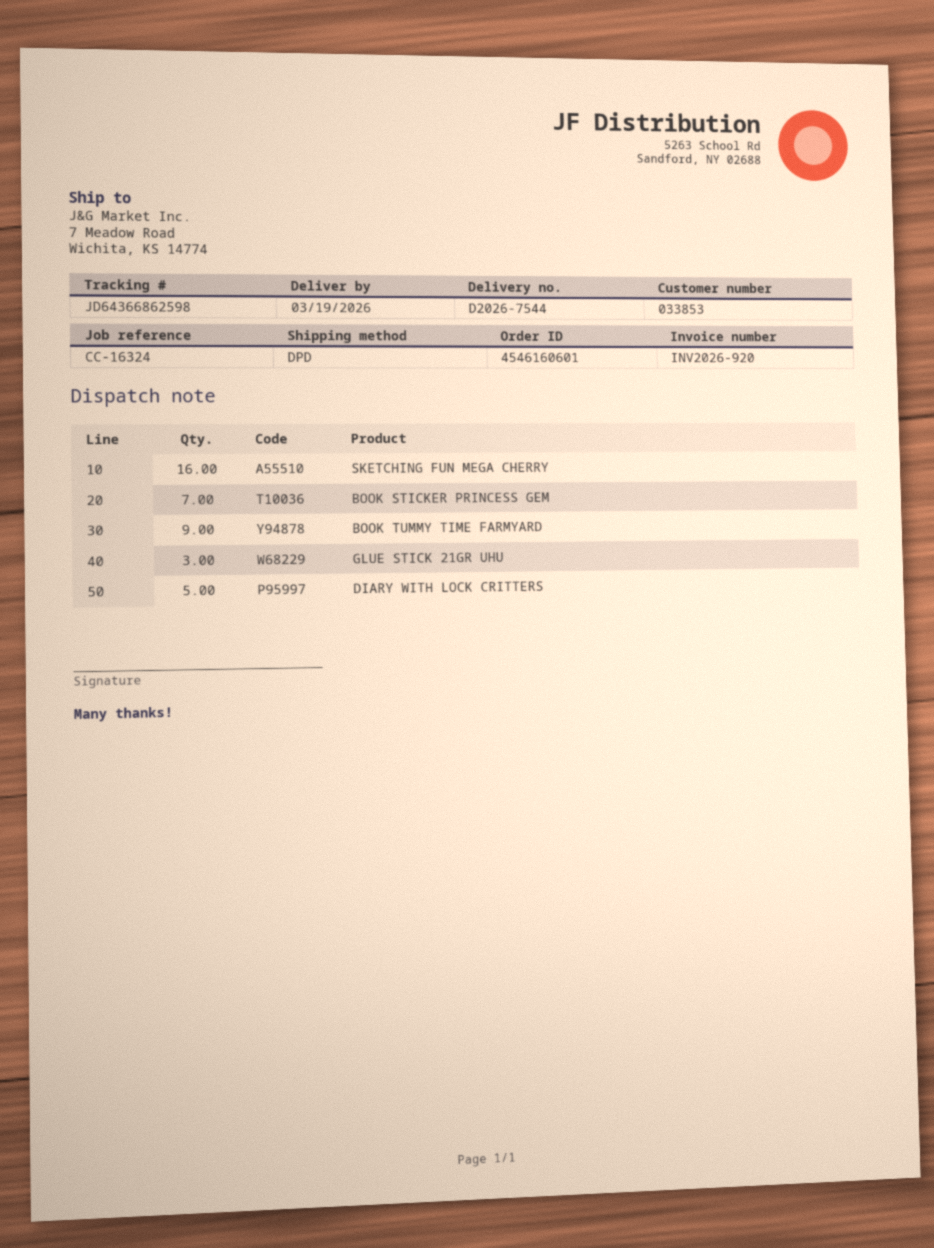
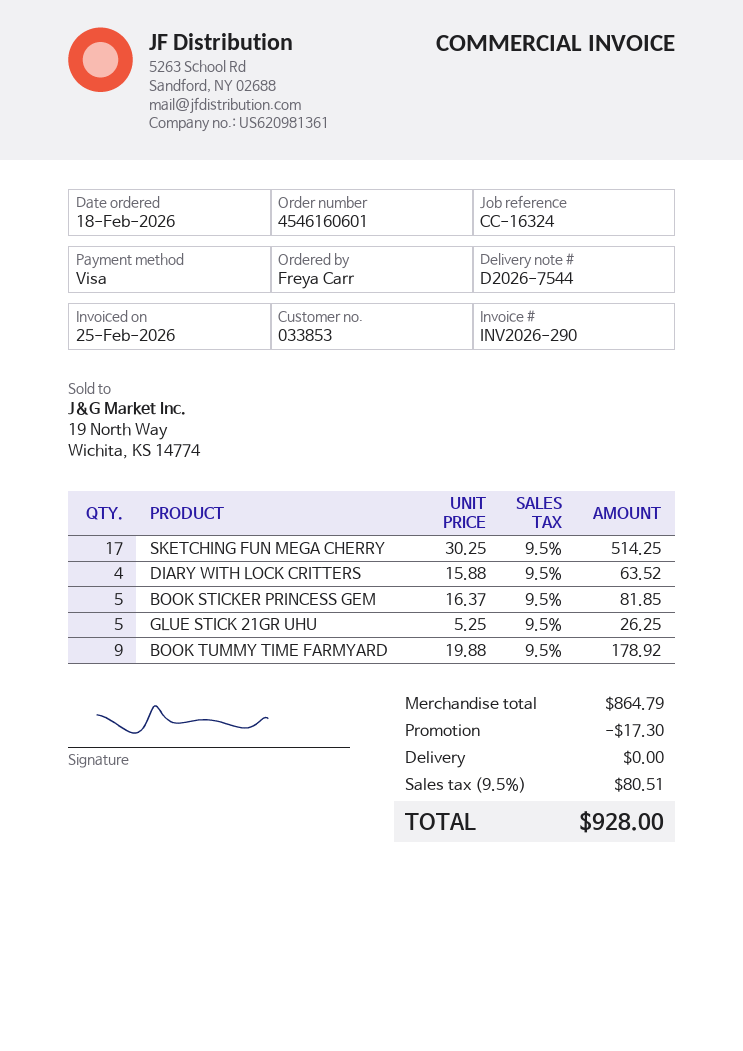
invoice number: INV2026-920 -> INV2026-290
SKETCHING FUN MEGA CHERRY: 16 -> 17
BOOK STICKER PRINCESS GEM: 7 -> 5
GLUE STICK 21GR UHU: 3 -> 5
DIARY WITH LOCK CRITTERS: 5 -> 4

